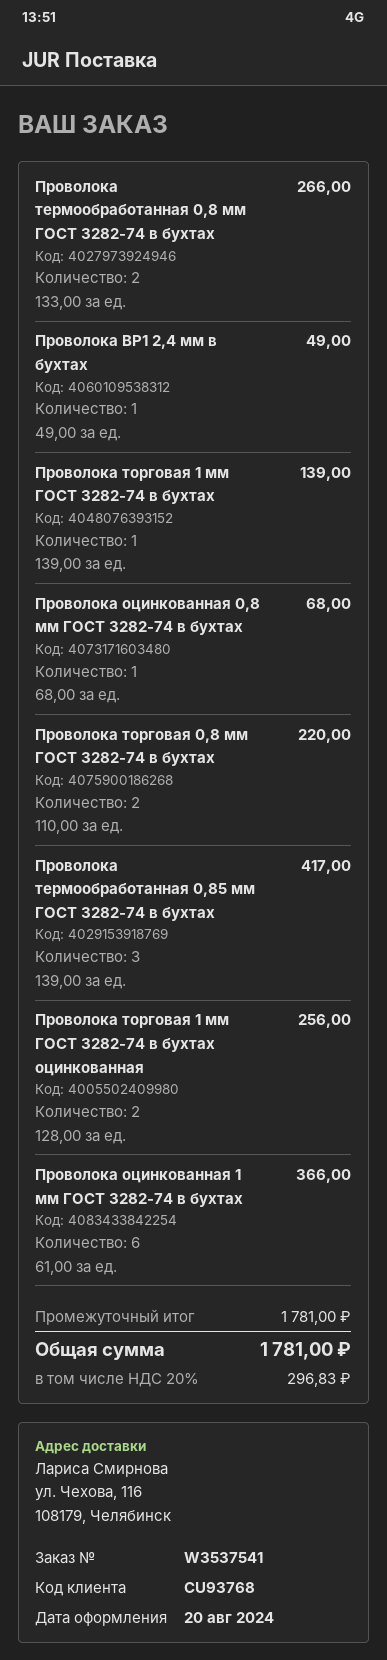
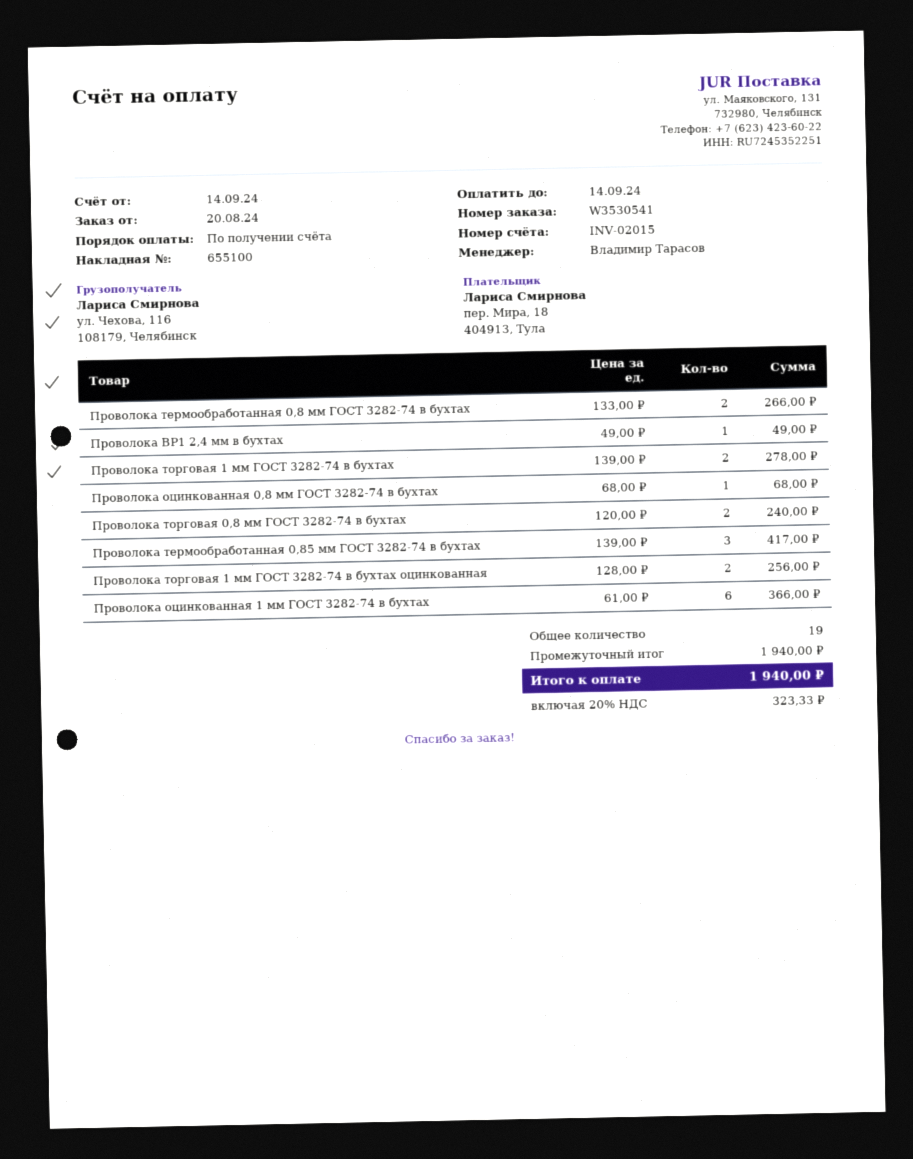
order number: W3537541 -> W3530541
Проволока торговая 1 мм ГОСТ 3282-74 в бухтах: 1 x 139.00 = 139.00 -> 2 x 139.00 = 278.00
Проволока торговая 0,8 мм ГОСТ 3282-74 в бухтах: 2 x 110.00 = 220.00 -> 2 x 120.00 = 240.00
subtotal: 1781.00 -> 1940.00
tax: 20% = 296.83 -> 20% = 323.33
total: 1781.00 -> 1940.00

